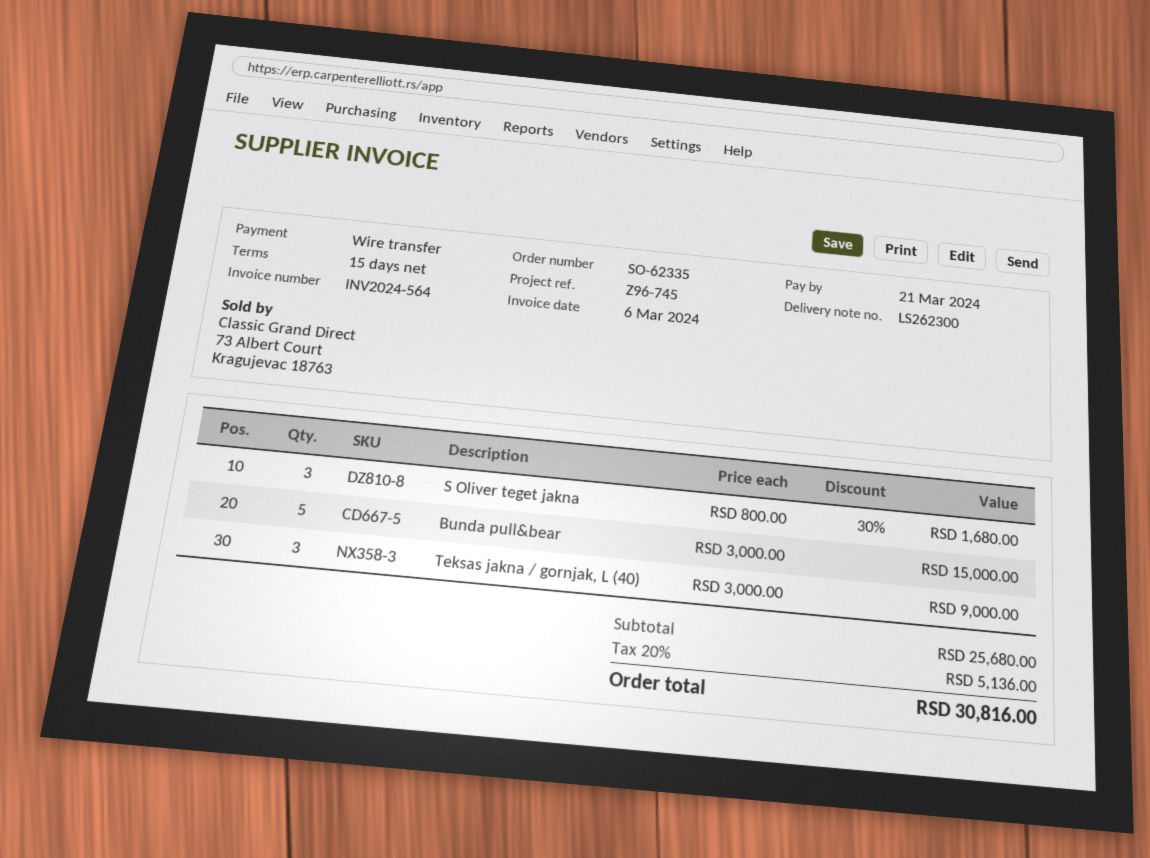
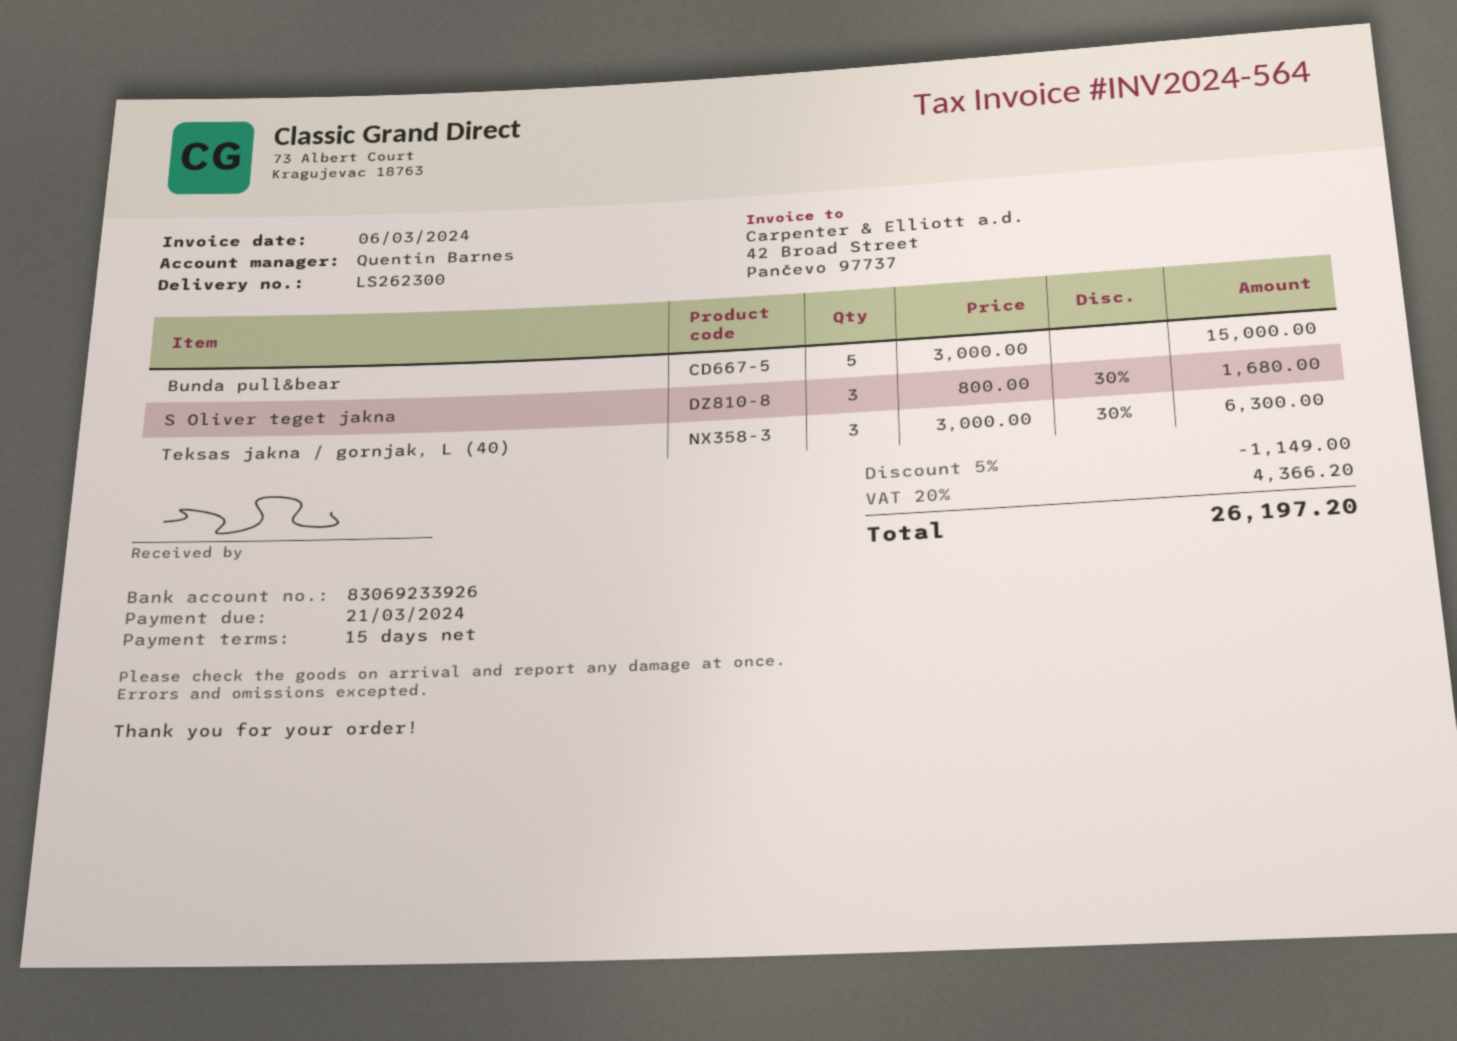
Teksas jakna / gornjak, L (40): 3 x 3000.00 = 9000.00 -> 3 x 3000.00 - 30% = 6300.00
discount: none -> 5% = 1149.00
tax: 20% = 5136.00 -> 20% = 4366.20
total: 30816.00 -> 26197.20

